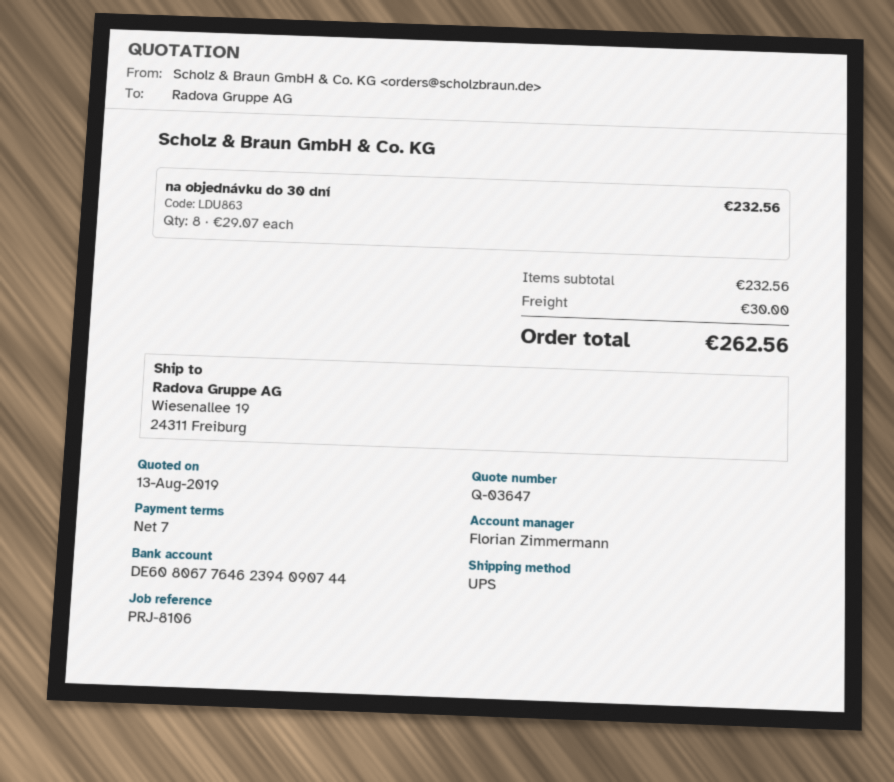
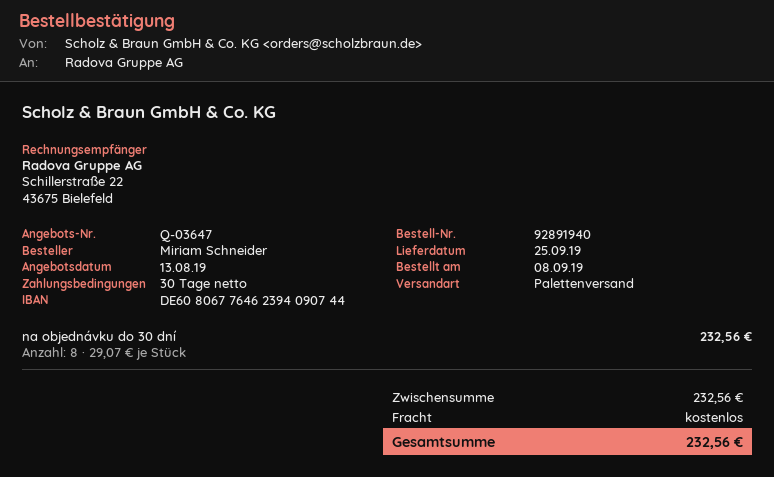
payment terms: 7 days -> 30 days
shipping method: UPS -> pallet freight
shipping: 30.00 -> 0.00
total: 262.56 -> 232.56

